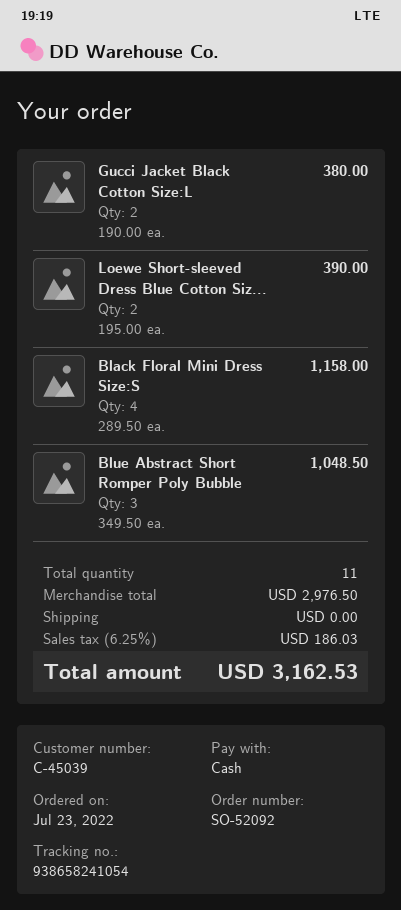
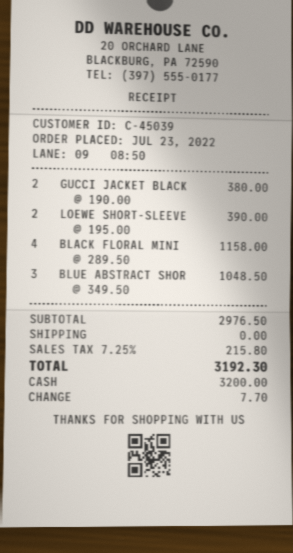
tax: 6.25% = 186.03 -> 7.25% = 215.80
total: 3162.53 -> 3192.30

